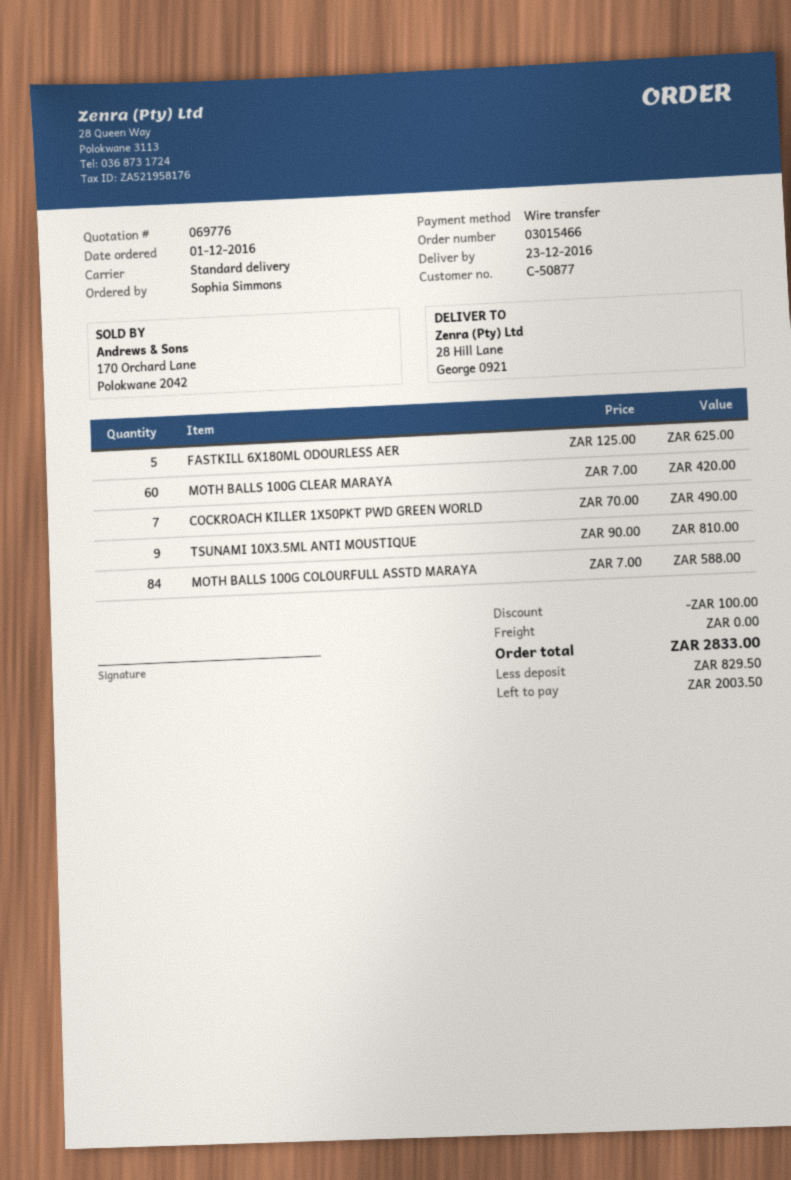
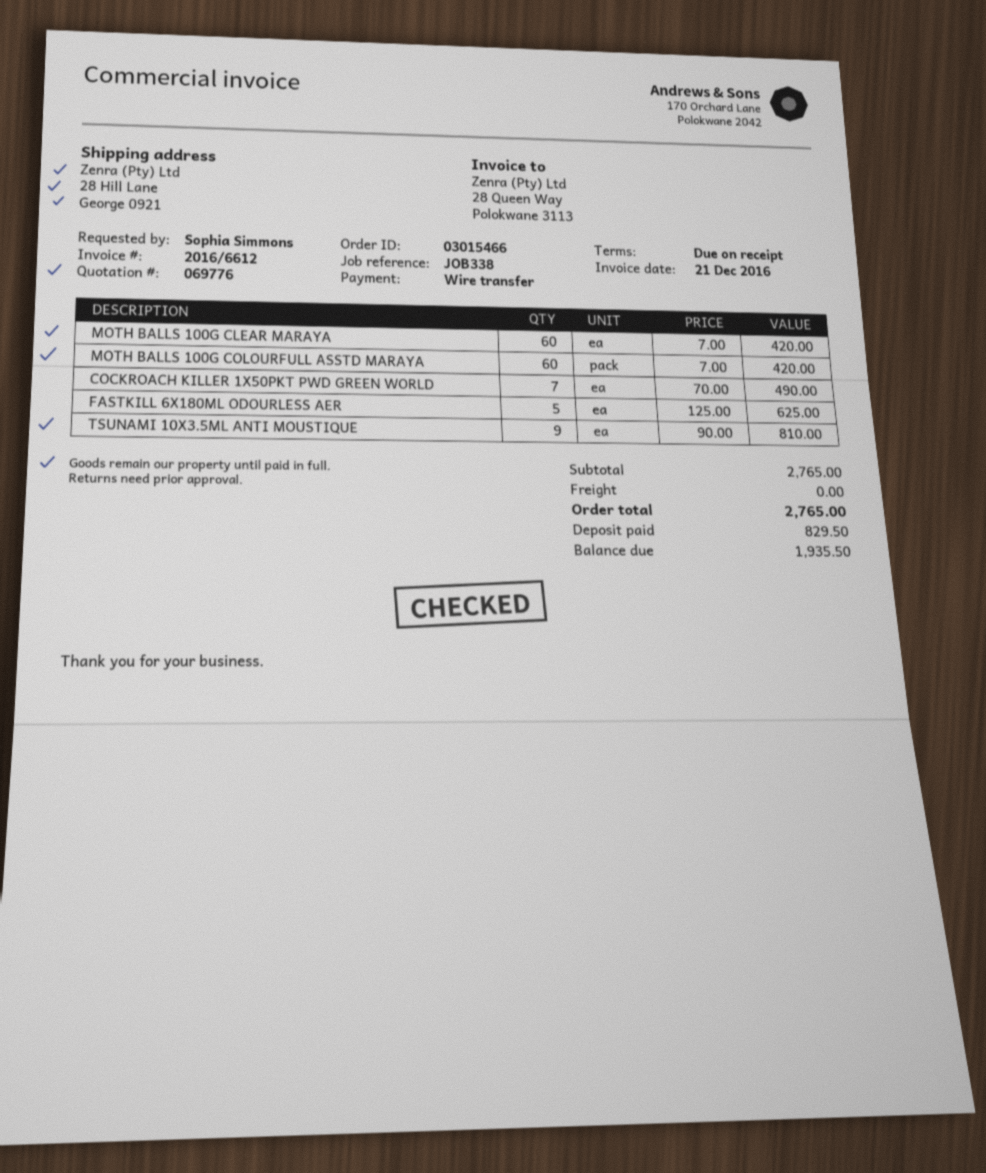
MOTH BALLS 100G COLOURFULL ASSTD MARAYA: 84 x 7.00 = 588.00 -> 60 x 7.00 = 420.00
discount: 100.00 -> none
total: 2833.00 -> 2765.00
balance: 2003.50 -> 1935.50

